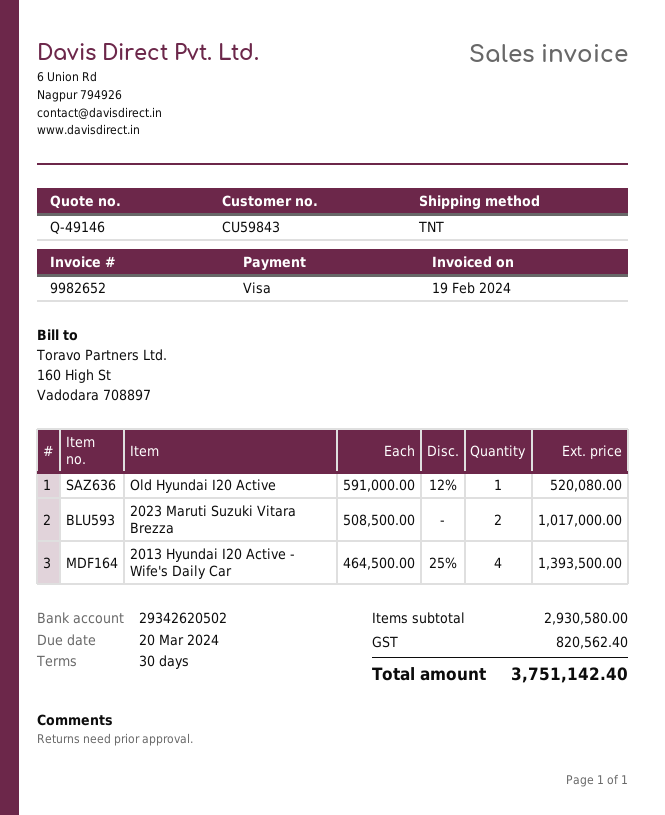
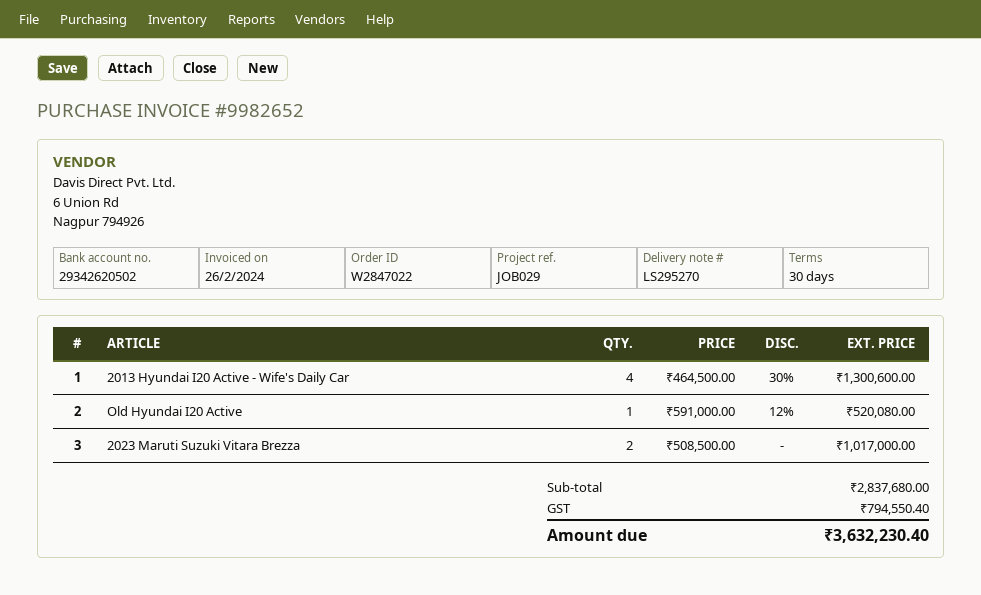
invoice date: 2024-02-19 -> 2024-02-26
2013 Hyundai I20 Active - Wife's Daily Car: 4 x 464500.00 - 25% = 1393500.00 -> 4 x 464500.00 - 30% = 1300600.00
subtotal: 2930580.00 -> 2837680.00
tax: 820562.40 -> 794550.40
total: 3751142.40 -> 3632230.40

